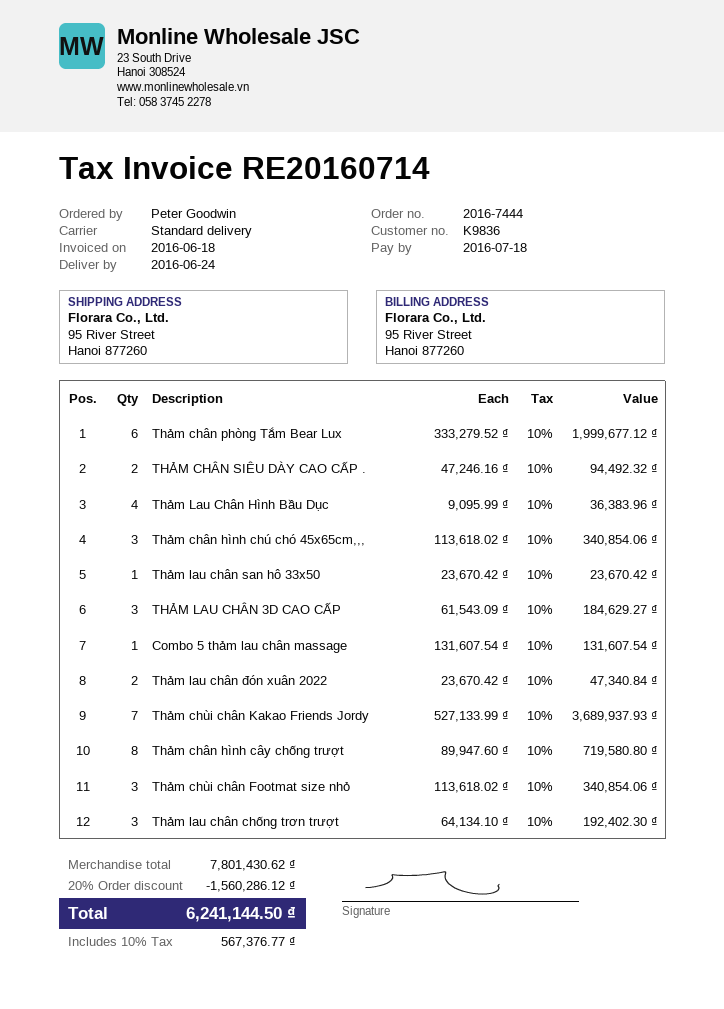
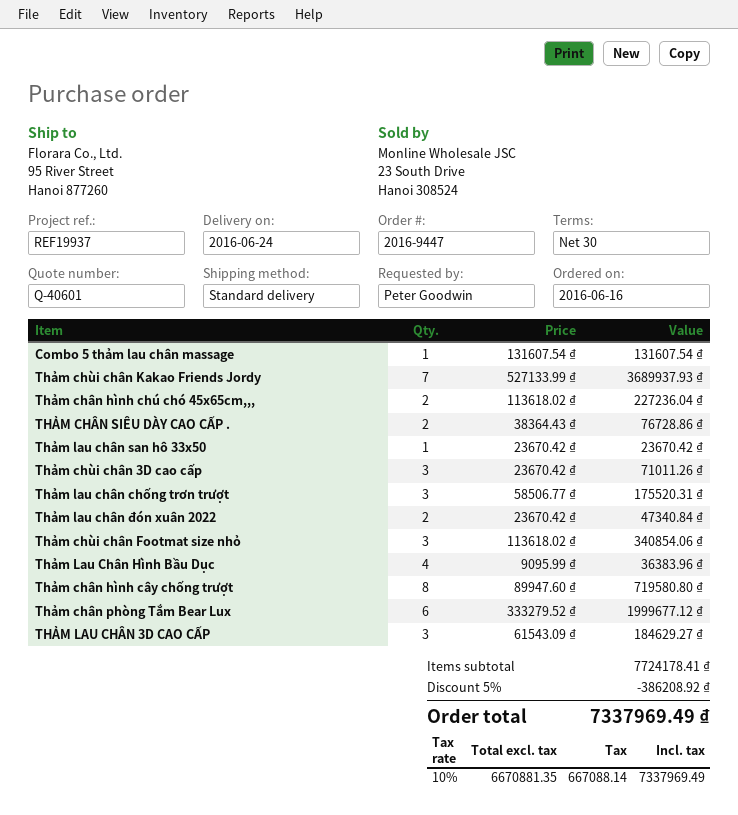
order number: 2016-7444 -> 2016-9447
THẢM CHÂN SIÊU DÀY CAO CẤP .: 2 x 47246.16 = 94492.32 -> 2 x 38364.43 = 76728.86
Thảm chân hình chú chó 45x65cm,,,: 3 x 113618.02 = 340854.06 -> 2 x 113618.02 = 227236.04
Thảm lau chân chống trơn trượt: 3 x 64134.10 = 192402.30 -> 3 x 58506.77 = 175520.31
Thảm chùi chân 3D cao cấp: none -> 3 x 23670.42 = 71011.26
subtotal: 7801430.62 -> 7724178.41
discount: 20% = 1560286.12 -> 5% = 386208.92
tax: 10% = 567376.77 -> 10% = 667088.14
total: 6241144.50 -> 7337969.49

